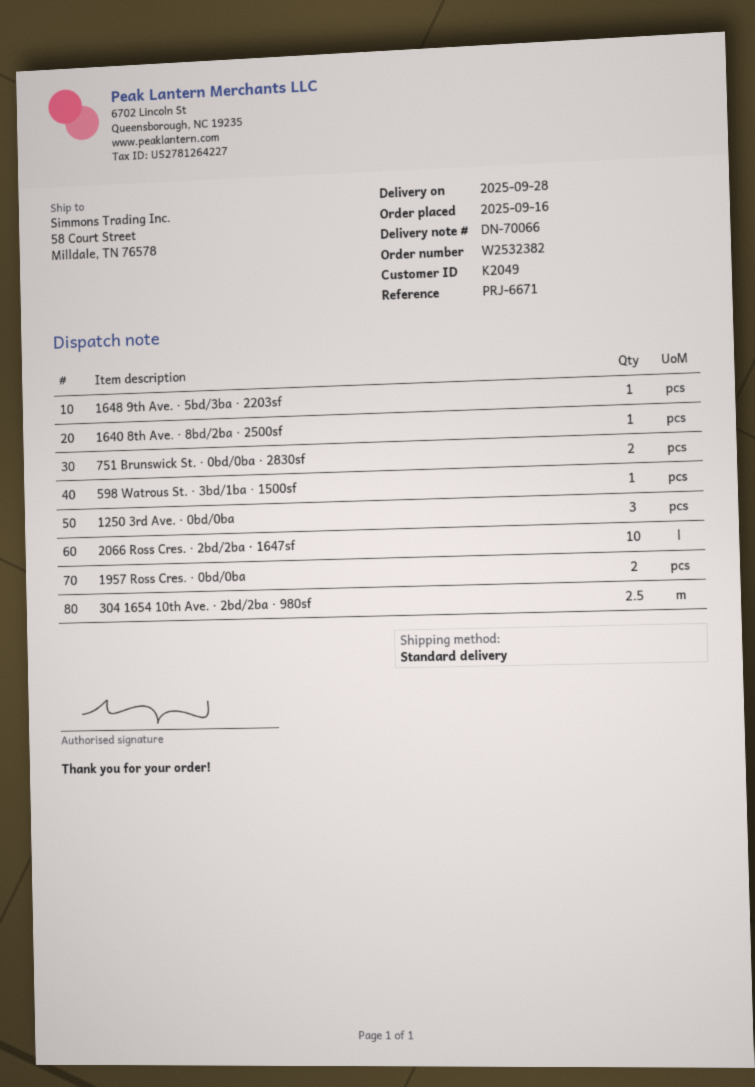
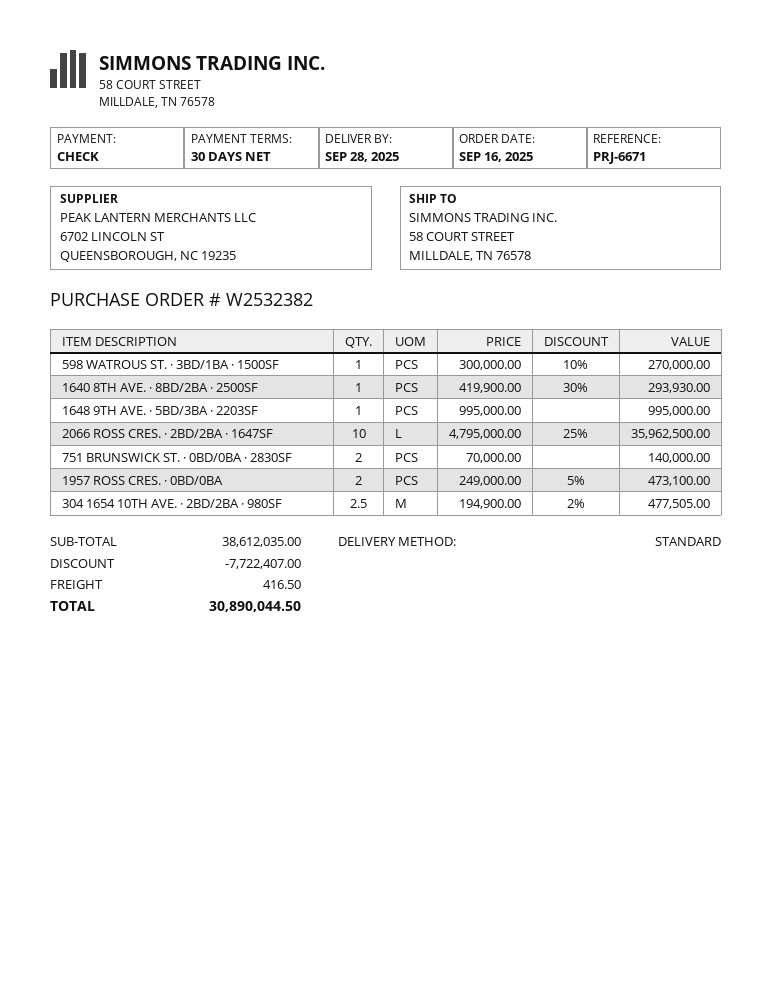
1250 3rd Ave. · 0bd/0ba: 3 -> none

